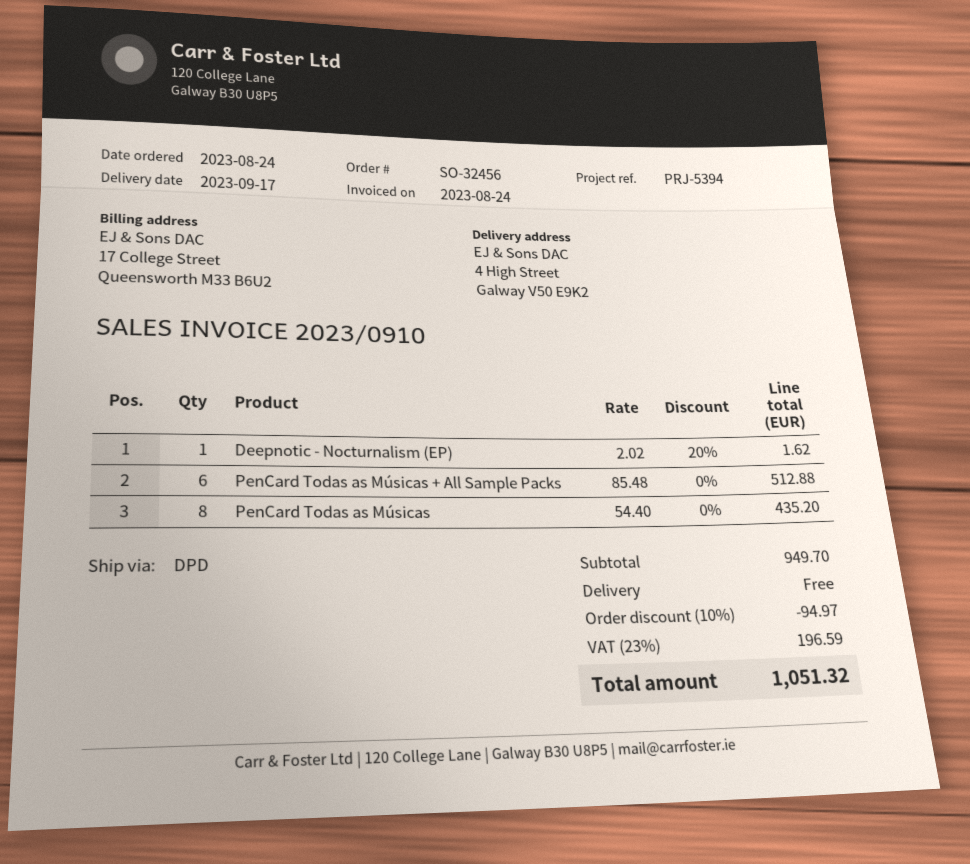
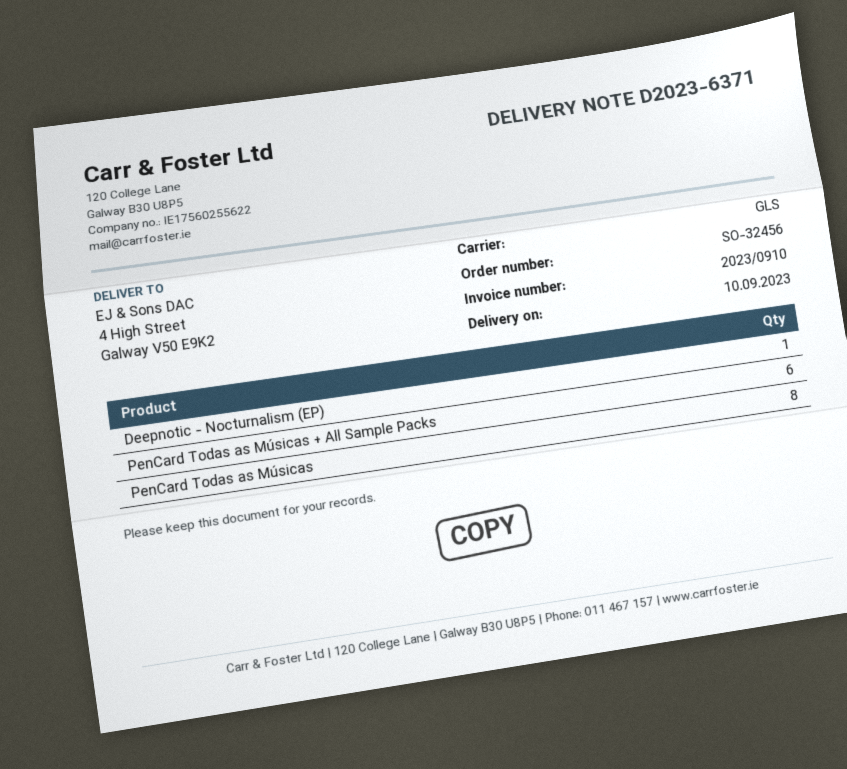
delivery date: 2023-09-17 -> 2023-09-10
shipping method: DPD -> GLS

